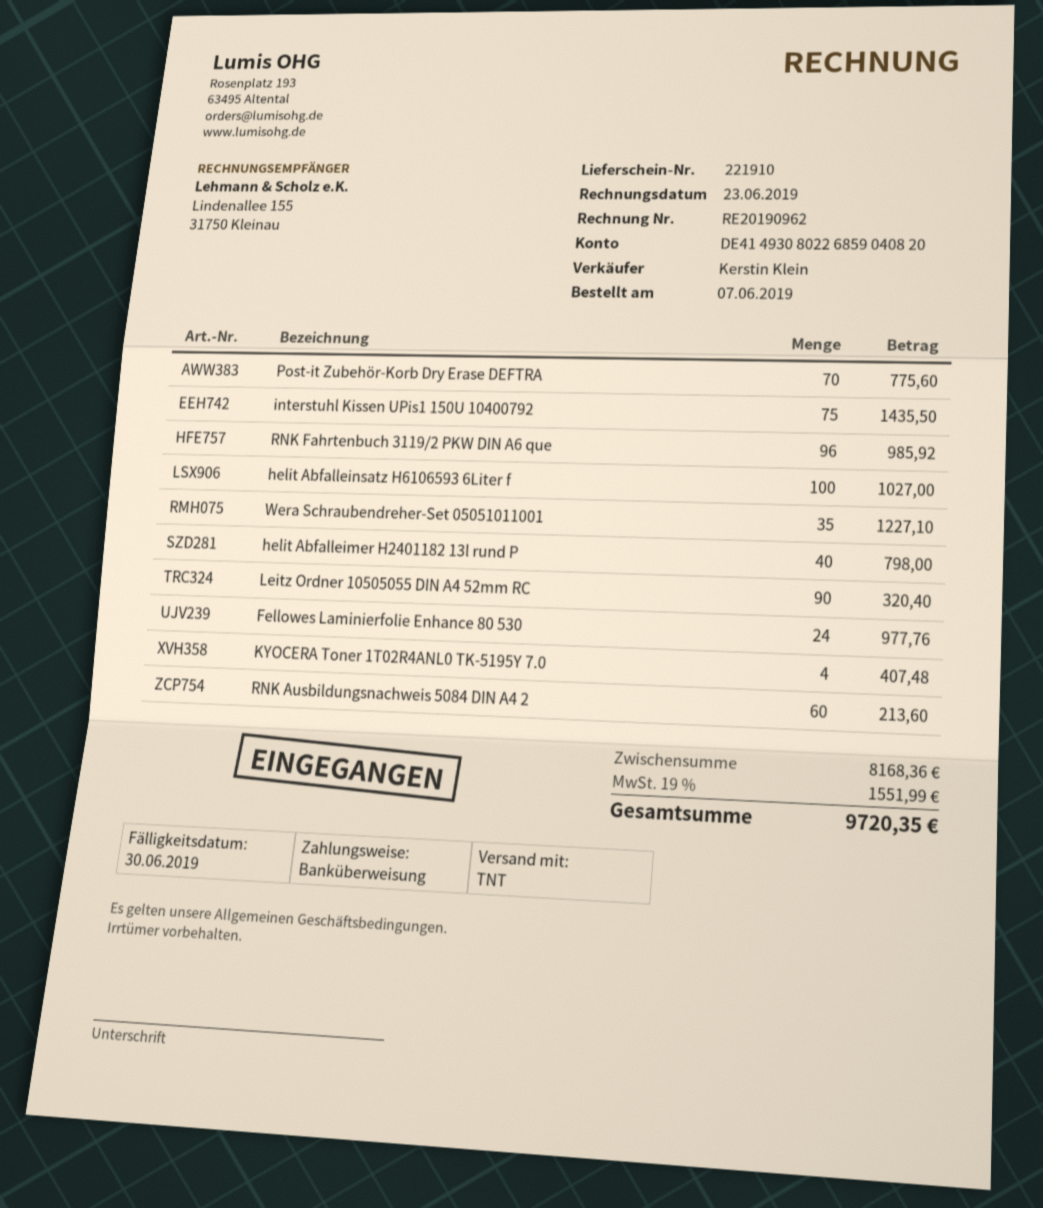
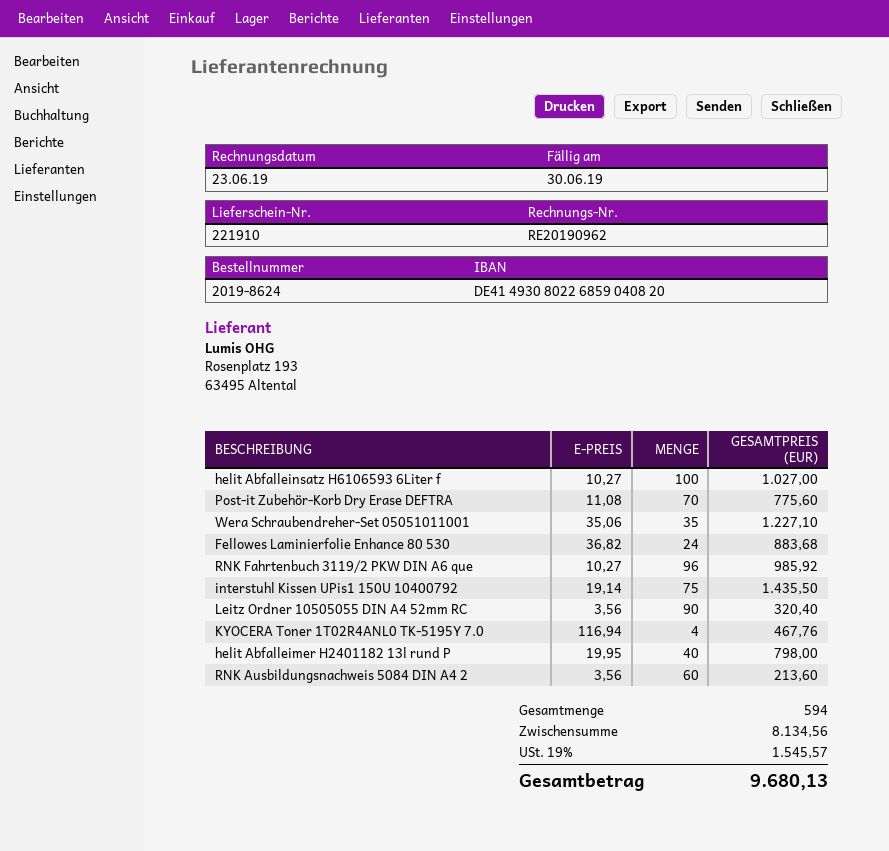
Fellowes Laminierfolie Enhance 80 530: 24 for 977.76 -> 24 for 883.68
KYOCERA Toner 1T02R4ANL0 TK-5195Y 7.0: 4 for 407.48 -> 4 for 467.76
subtotal: 8168.36 -> 8134.56
tax: 19% = 1551.99 -> 19% = 1545.57
total: 9720.35 -> 9680.13

